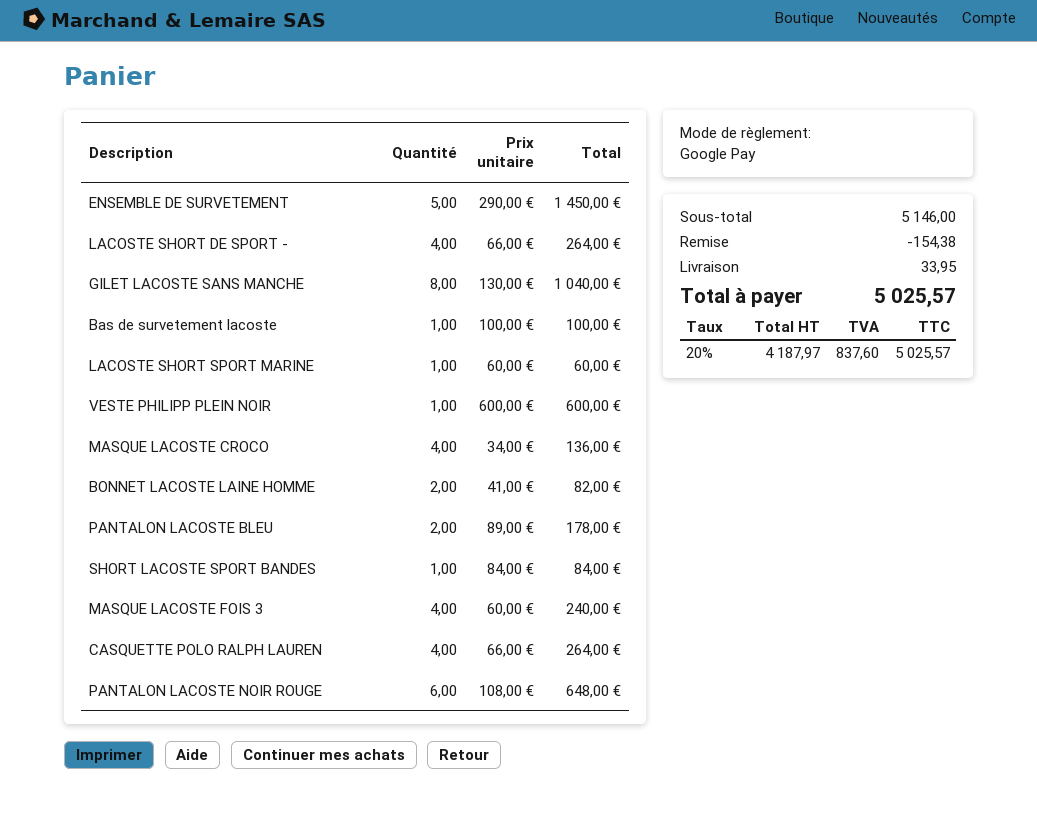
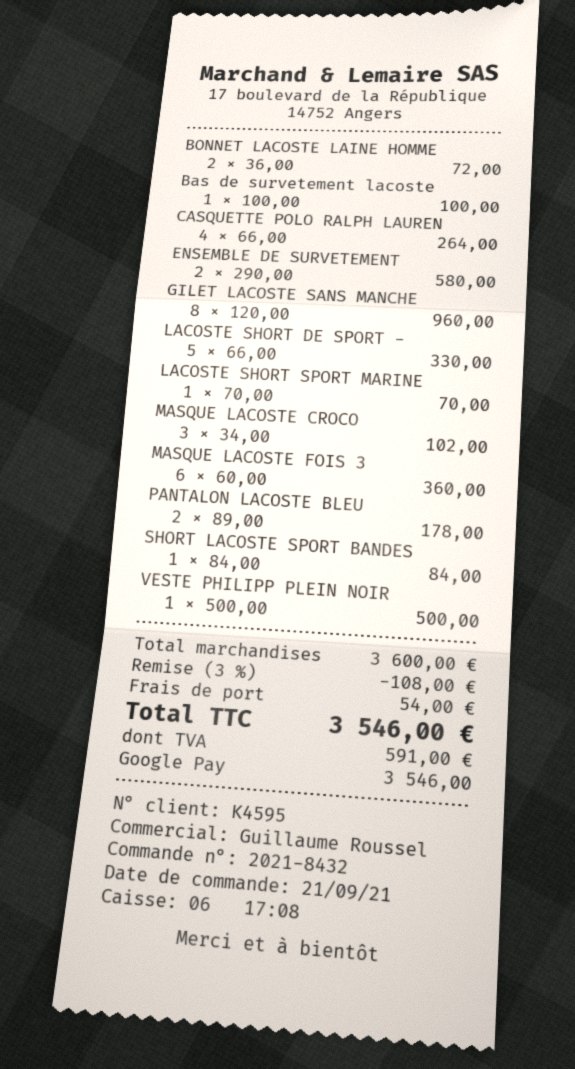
ENSEMBLE DE SURVETEMENT: 5 x 290.00 = 1450.00 -> 2 x 290.00 = 580.00
LACOSTE SHORT DE SPORT -: 4 x 66.00 = 264.00 -> 5 x 66.00 = 330.00
GILET LACOSTE SANS MANCHE: 8 x 130.00 = 1040.00 -> 8 x 120.00 = 960.00
LACOSTE SHORT SPORT MARINE: 1 x 60.00 = 60.00 -> 1 x 70.00 = 70.00
VESTE PHILIPP PLEIN NOIR: 1 x 600.00 = 600.00 -> 1 x 500.00 = 500.00
MASQUE LACOSTE CROCO: 4 x 34.00 = 136.00 -> 3 x 34.00 = 102.00
BONNET LACOSTE LAINE HOMME: 2 x 41.00 = 82.00 -> 2 x 36.00 = 72.00
MASQUE LACOSTE FOIS 3: 4 x 60.00 = 240.00 -> 6 x 60.00 = 360.00
PANTALON LACOSTE NOIR ROUGE: 6 x 108.00 = 648.00 -> none
subtotal: 5146.00 -> 3600.00
discount: 154.38 -> 108.00
shipping: 33.95 -> 54.00
tax: 837.60 -> 591.00
total: 5025.57 -> 3546.00

